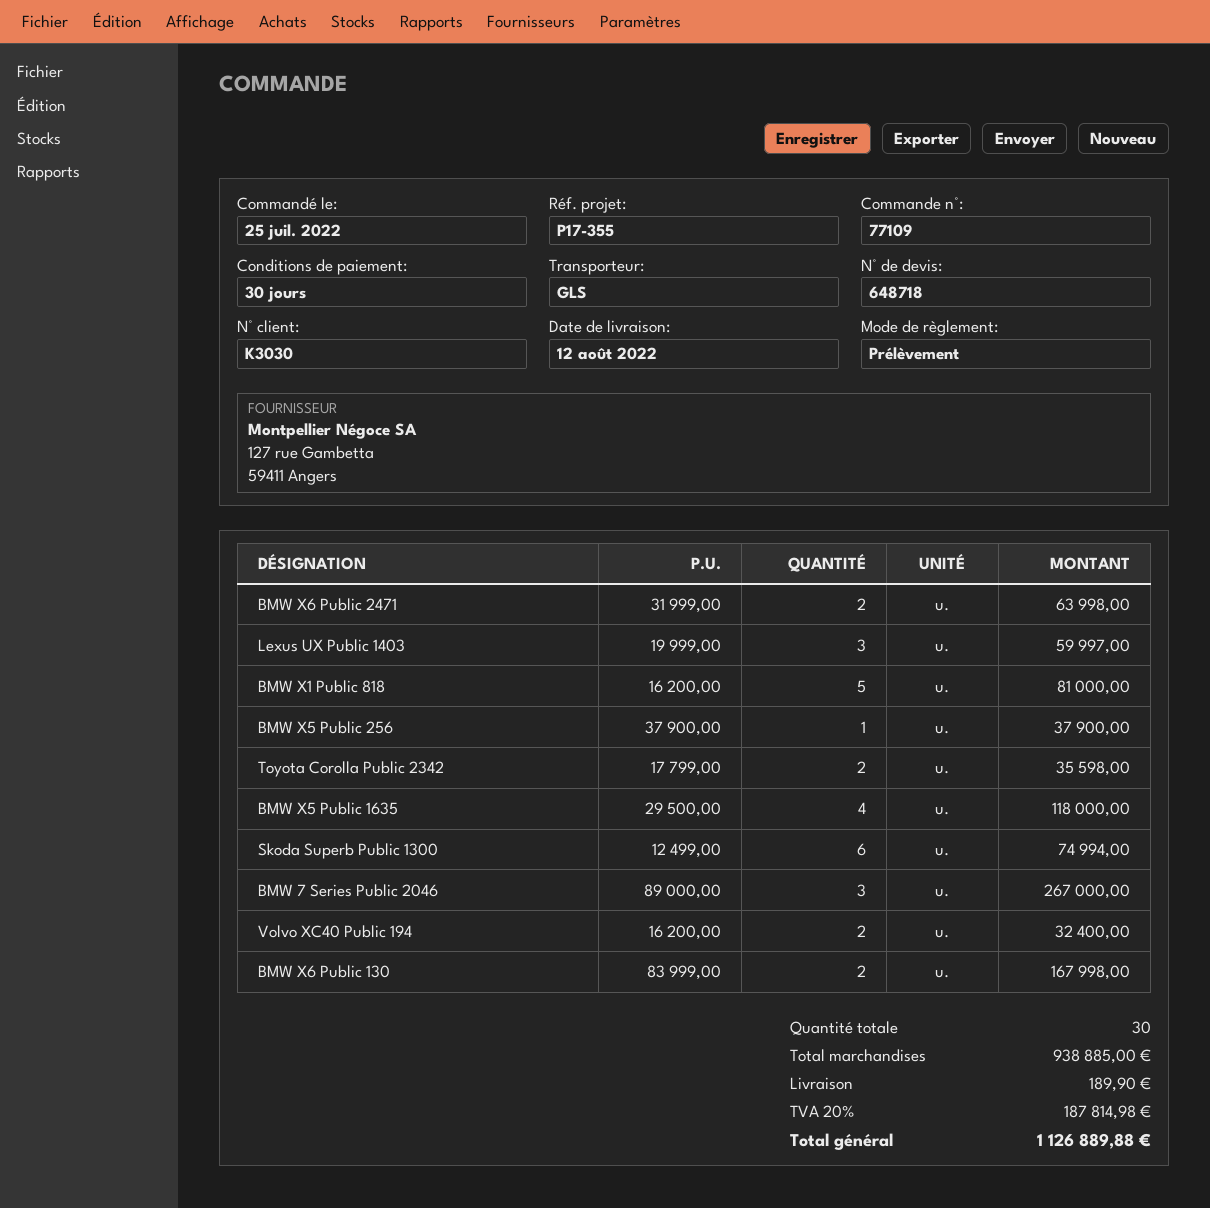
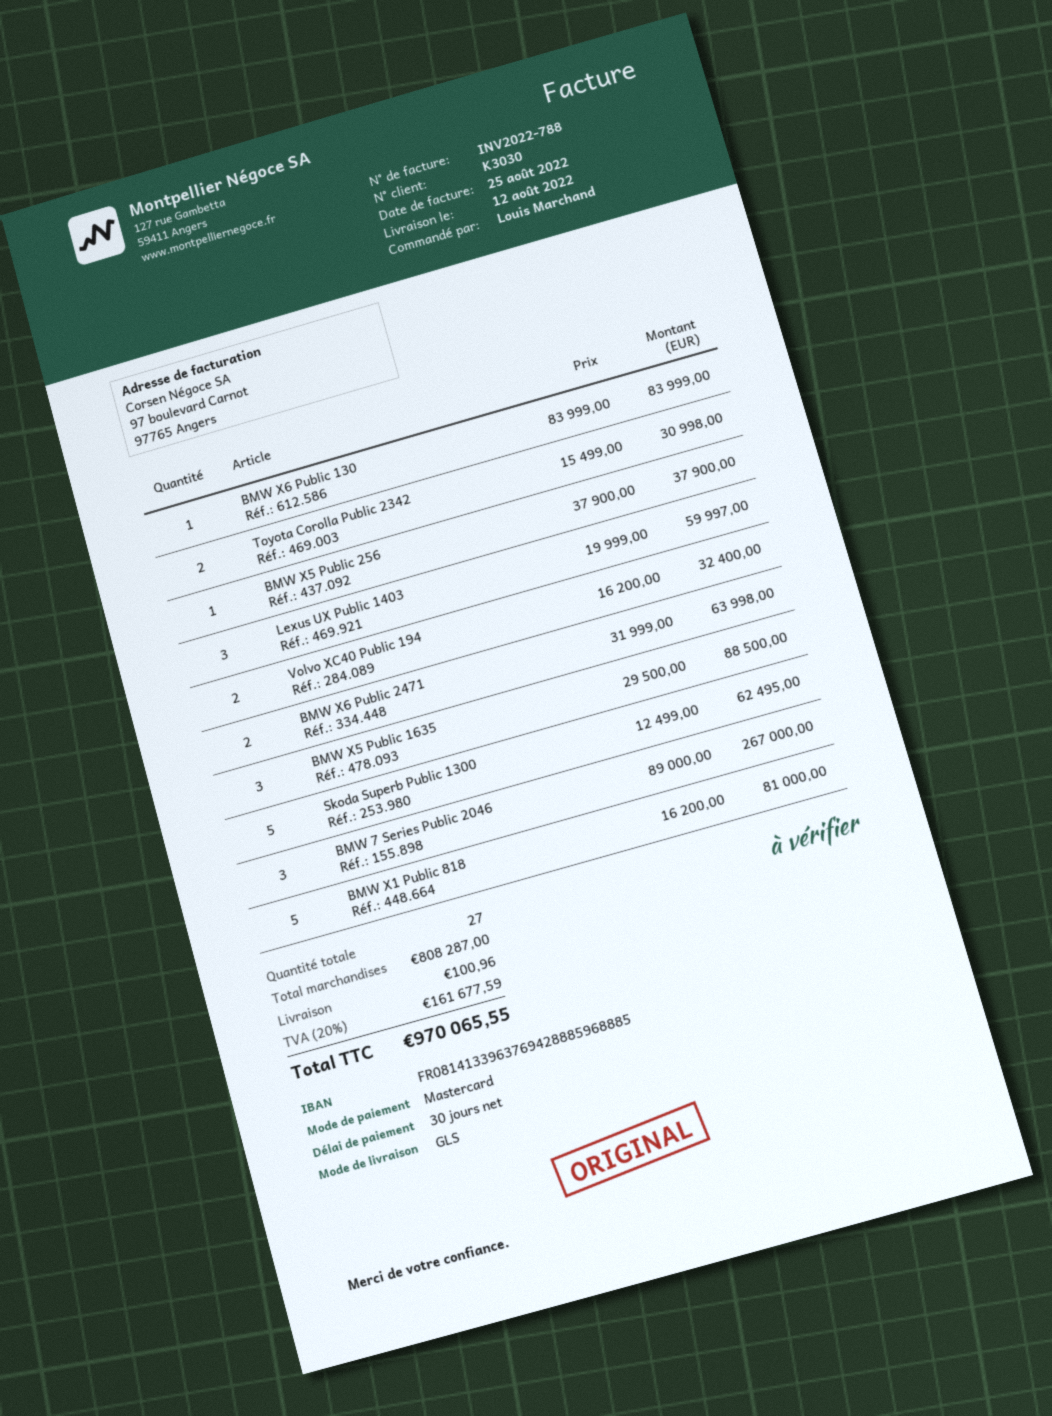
payment method: direct debit -> Mastercard
Toyota Corolla Public 2342: 2 x 17799.00 = 35598.00 -> 2 x 15499.00 = 30998.00
BMW X5 Public 1635: 4 x 29500.00 = 118000.00 -> 3 x 29500.00 = 88500.00
Skoda Superb Public 1300: 6 x 12499.00 = 74994.00 -> 5 x 12499.00 = 62495.00
BMW X6 Public 130: 2 x 83999.00 = 167998.00 -> 1 x 83999.00 = 83999.00
total quantity: 30 -> 27
subtotal: 938885.00 -> 808287.00
shipping: 189.90 -> 100.96
tax: 20% = 187814.98 -> 20% = 161677.59
total: 1126889.88 -> 970065.55

